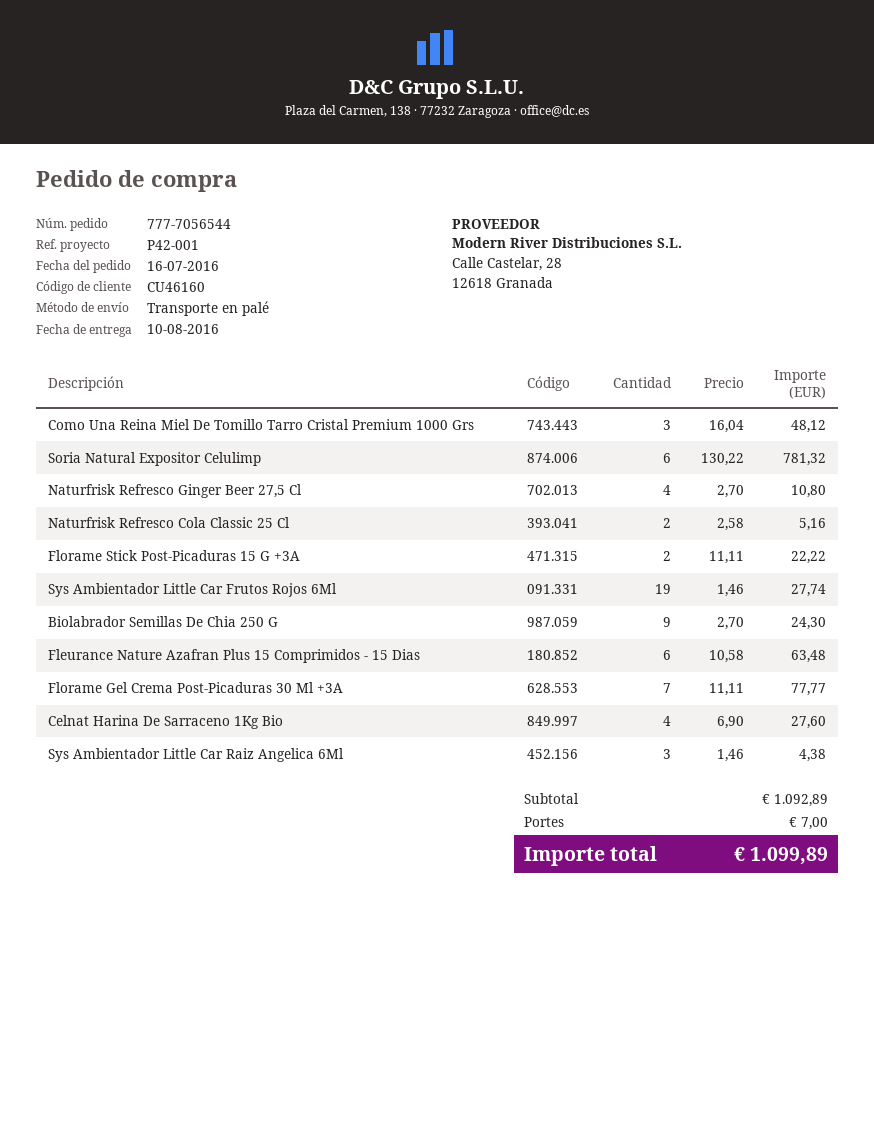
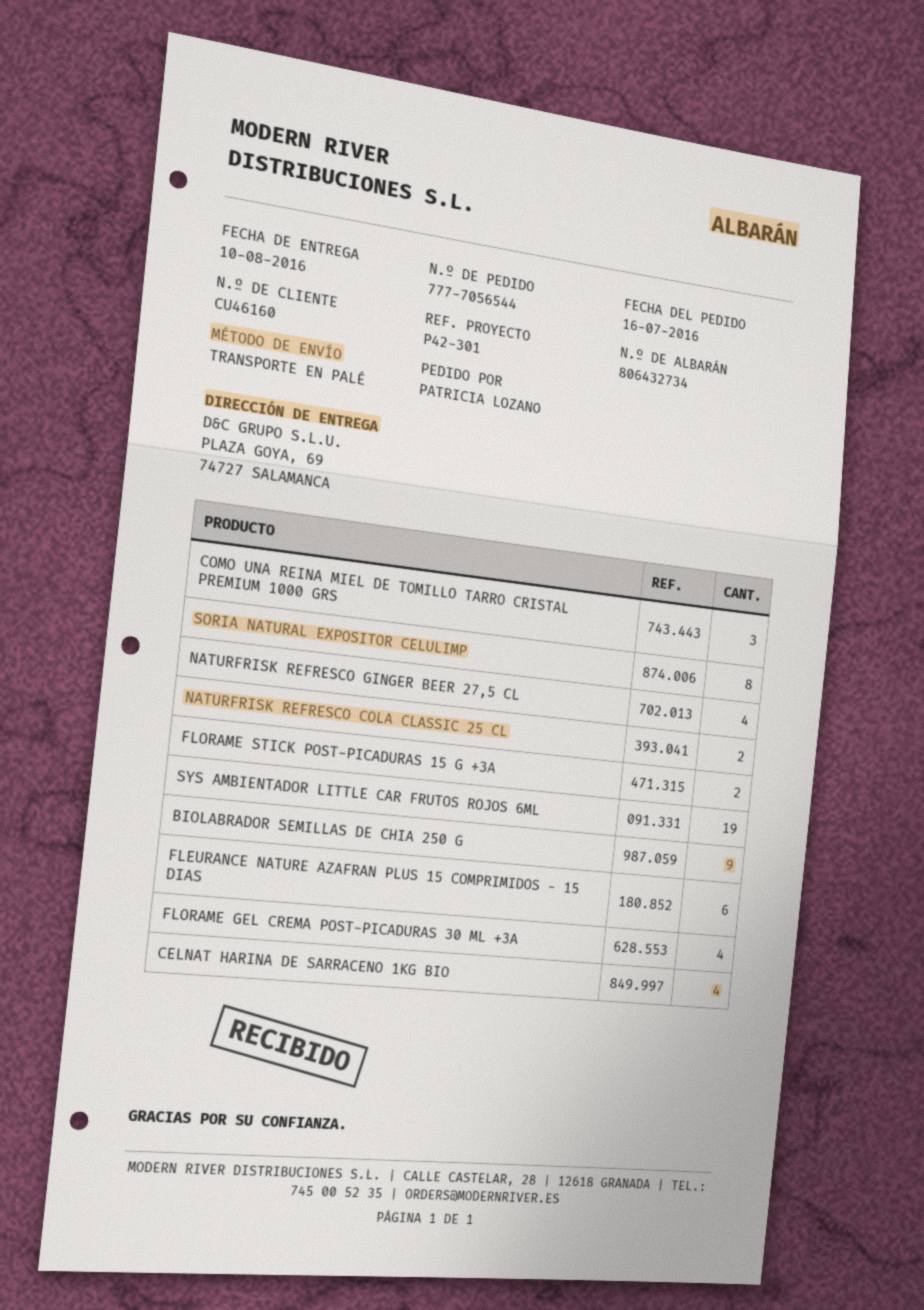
reference: P42-001 -> P42-301
Soria Natural Expositor Celulimp: 6 -> 8
Florame Gel Crema Post-Picaduras 30 Ml +3A: 7 -> 4
Sys Ambientador Little Car Raiz Angelica 6Ml: 3 -> none

